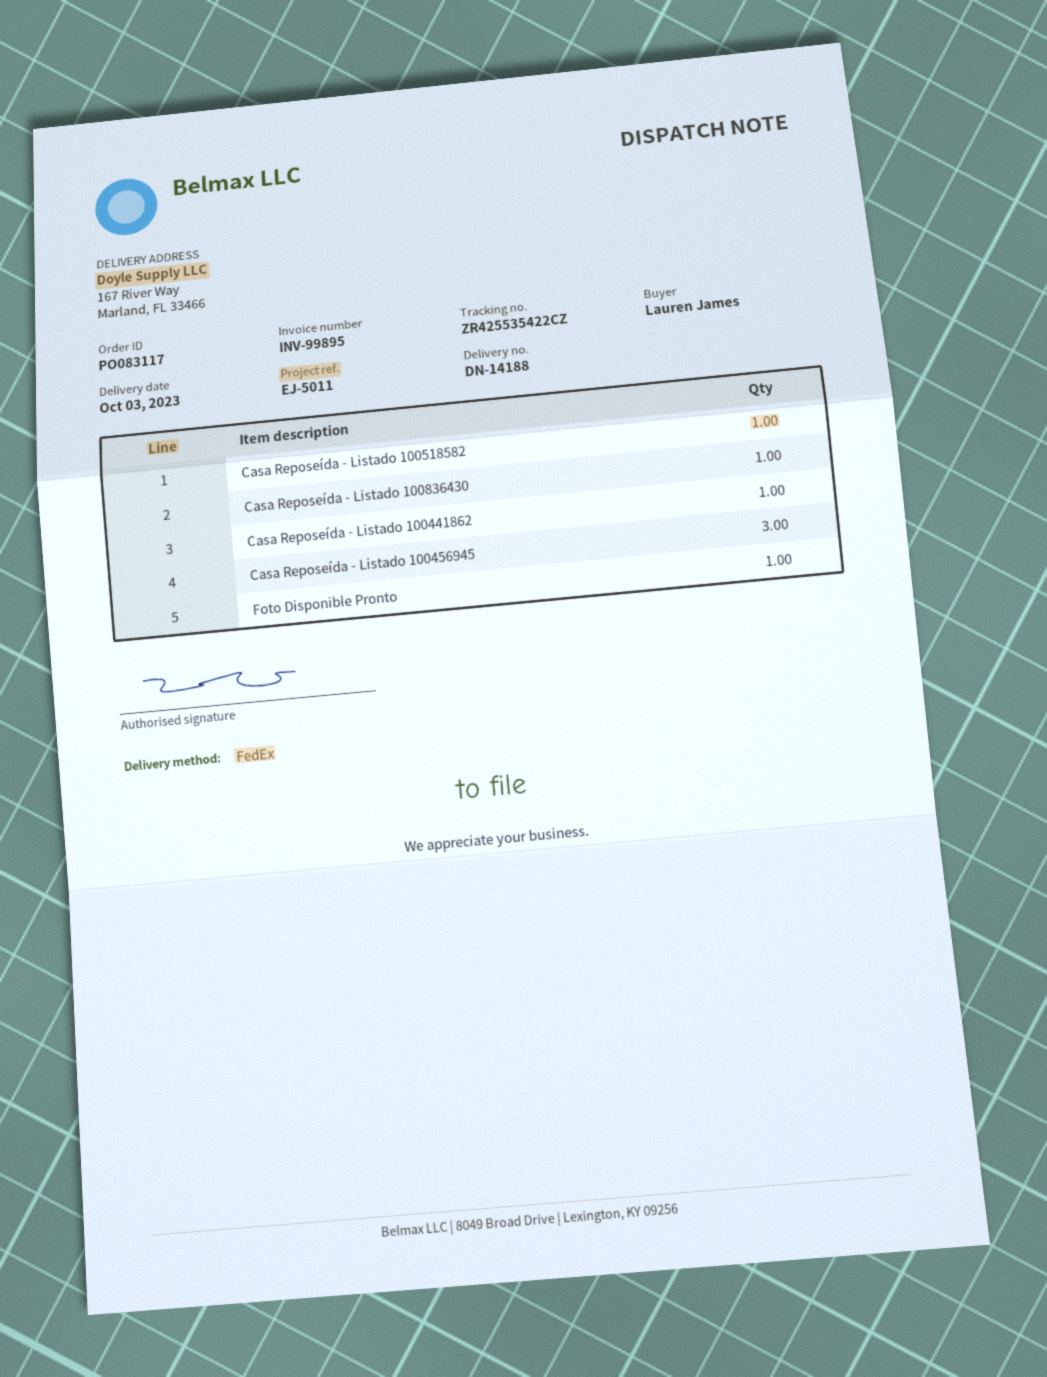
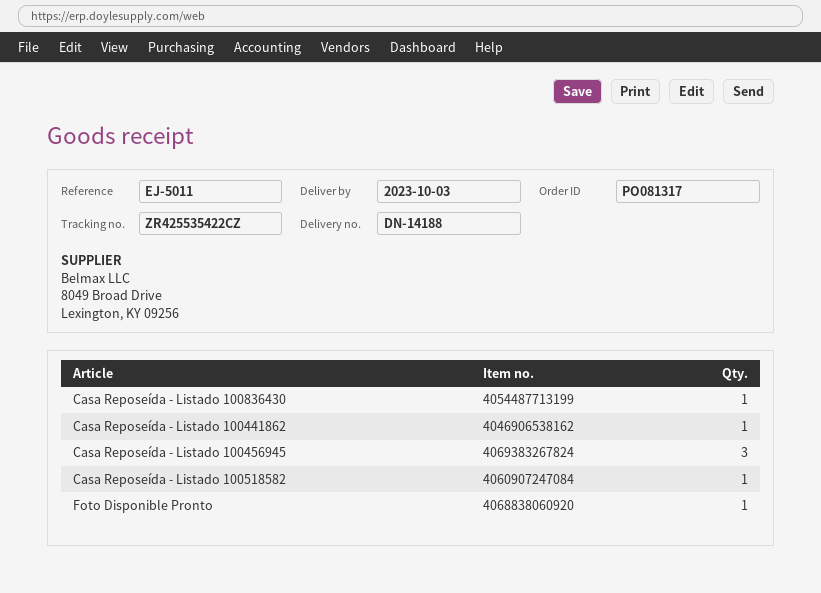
order number: PO083117 -> PO081317

